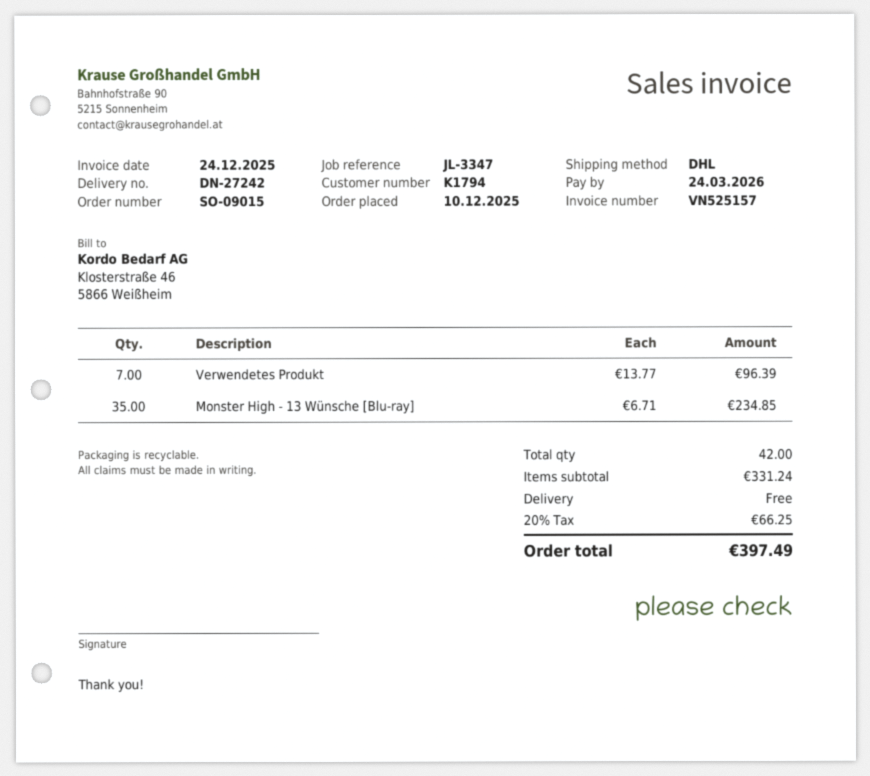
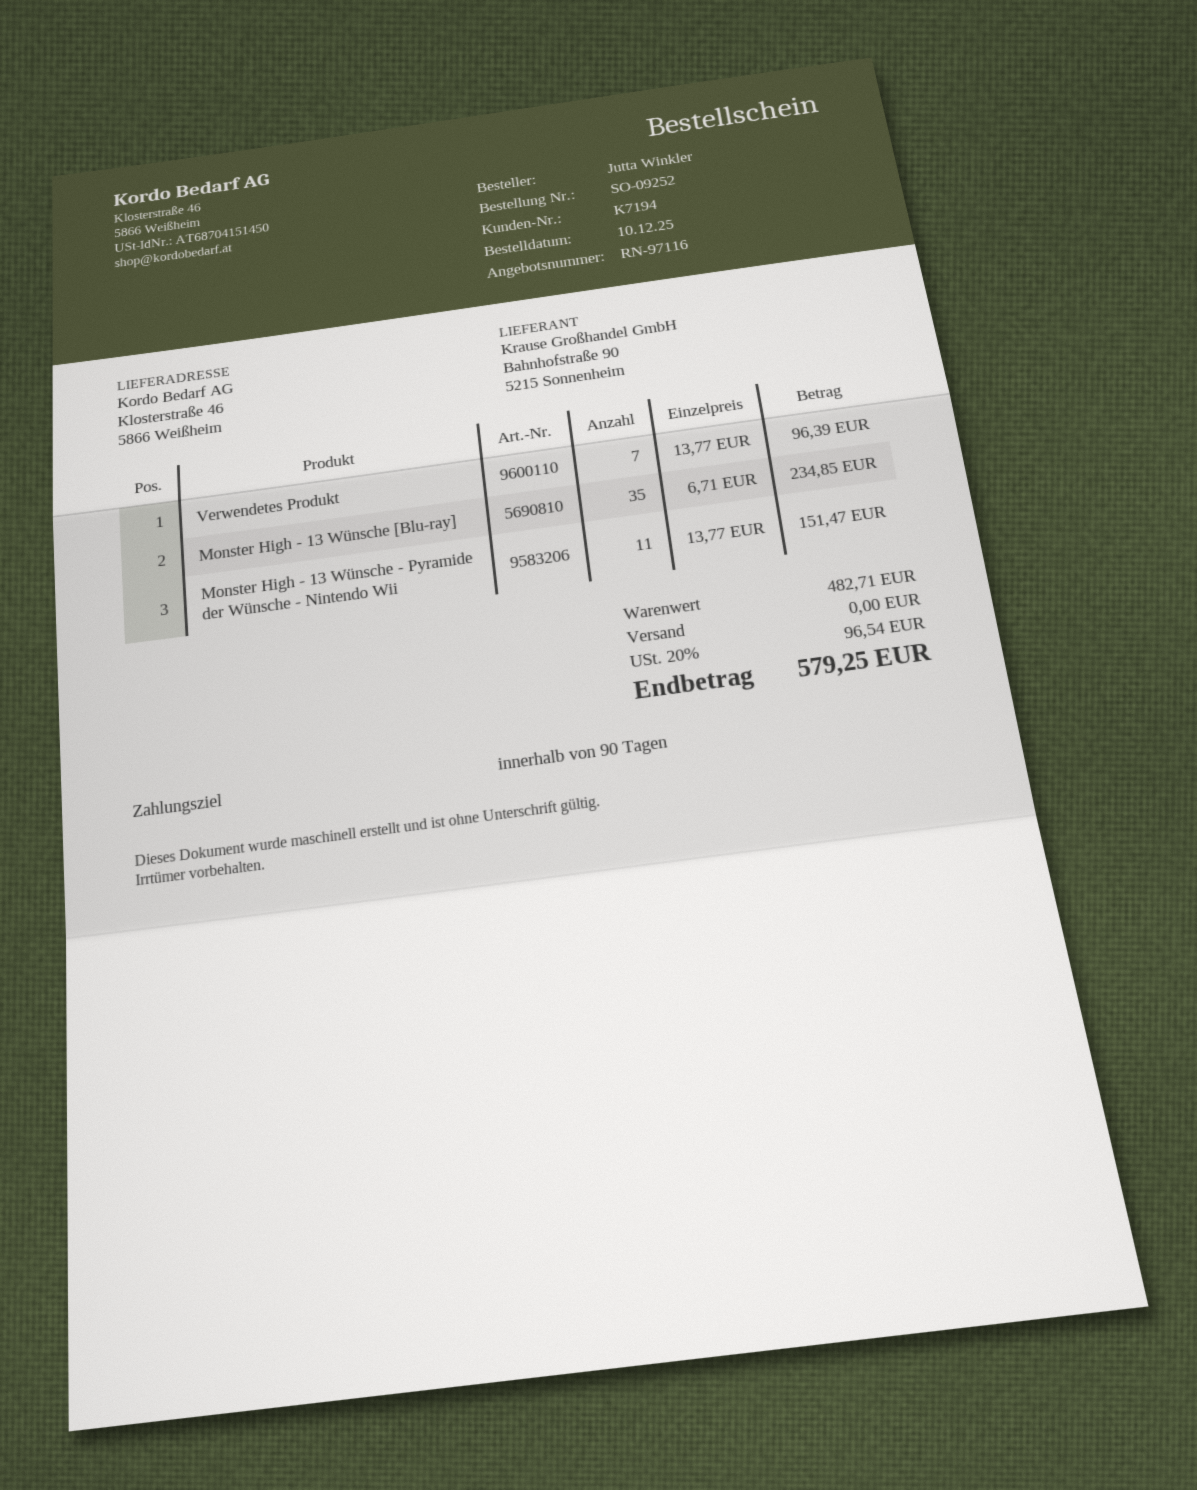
order number: SO-09015 -> SO-09252
customer number: K1794 -> K7194
Monster High - 13 Wünsche - Pyramide der Wünsche - Nintendo Wii: none -> 11 x 13.77 = 151.47
subtotal: 331.24 -> 482.71
tax: 20% = 66.25 -> 20% = 96.54
total: 397.49 -> 579.25

